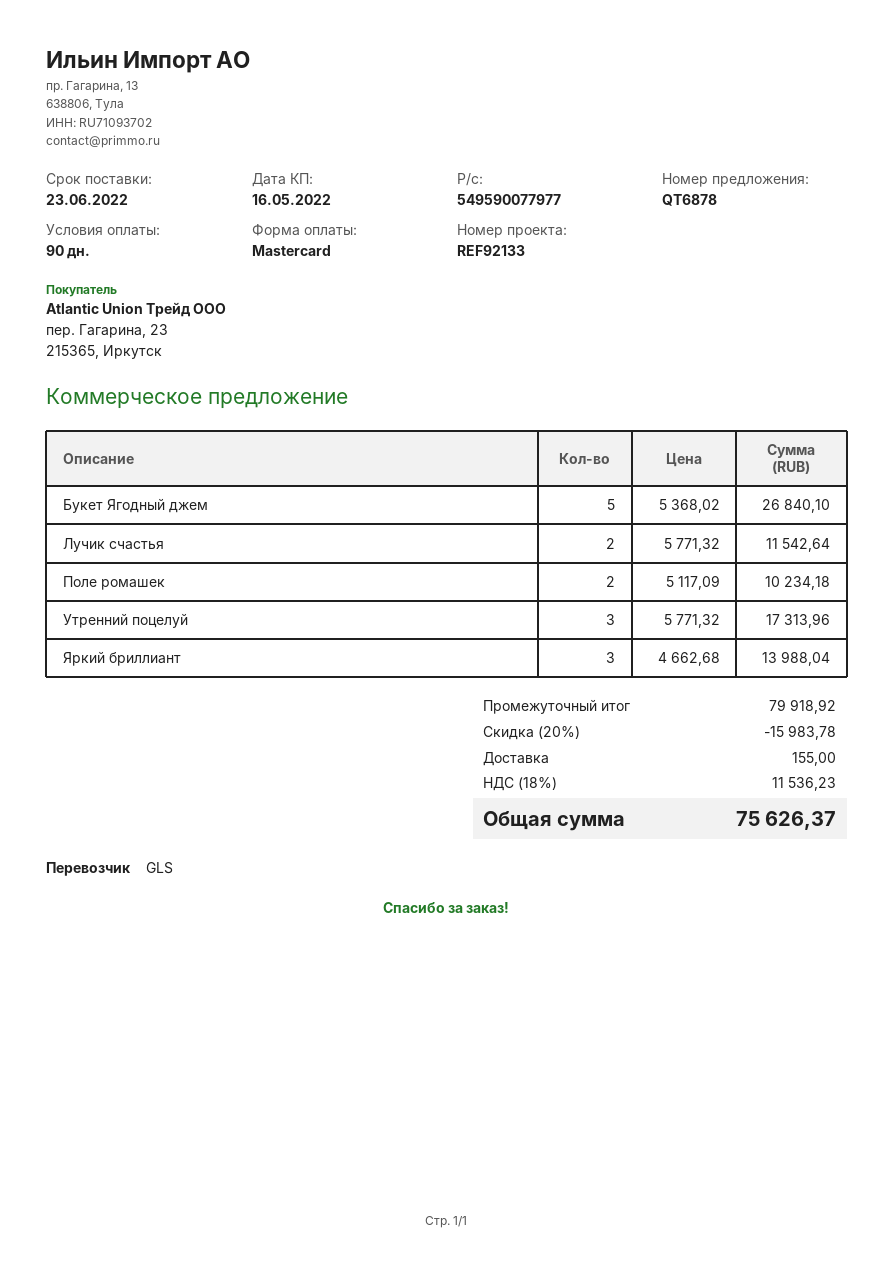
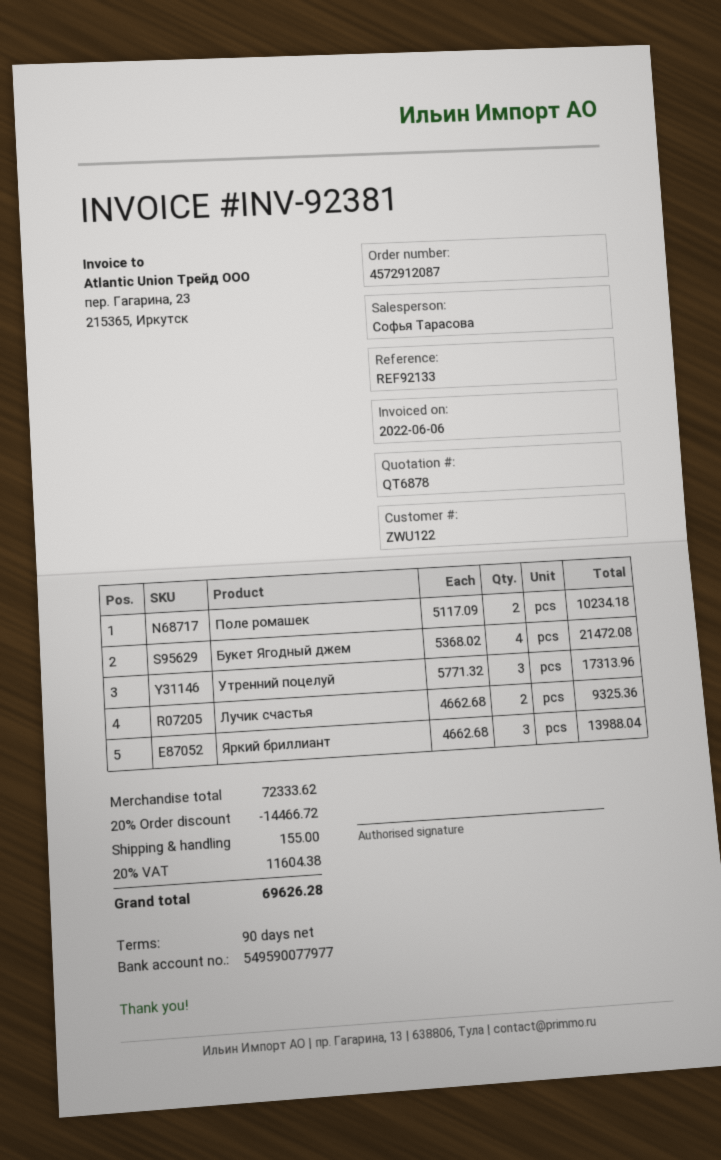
Букет Ягодный джем: 5 x 5368.02 = 26840.10 -> 4 x 5368.02 = 21472.08
Лучик счастья: 2 x 5771.32 = 11542.64 -> 2 x 4662.68 = 9325.36
subtotal: 79918.92 -> 72333.62
discount: 20% = 15983.78 -> 20% = 14466.72
tax: 18% = 11536.23 -> 20% = 11604.38
total: 75626.37 -> 69626.28

